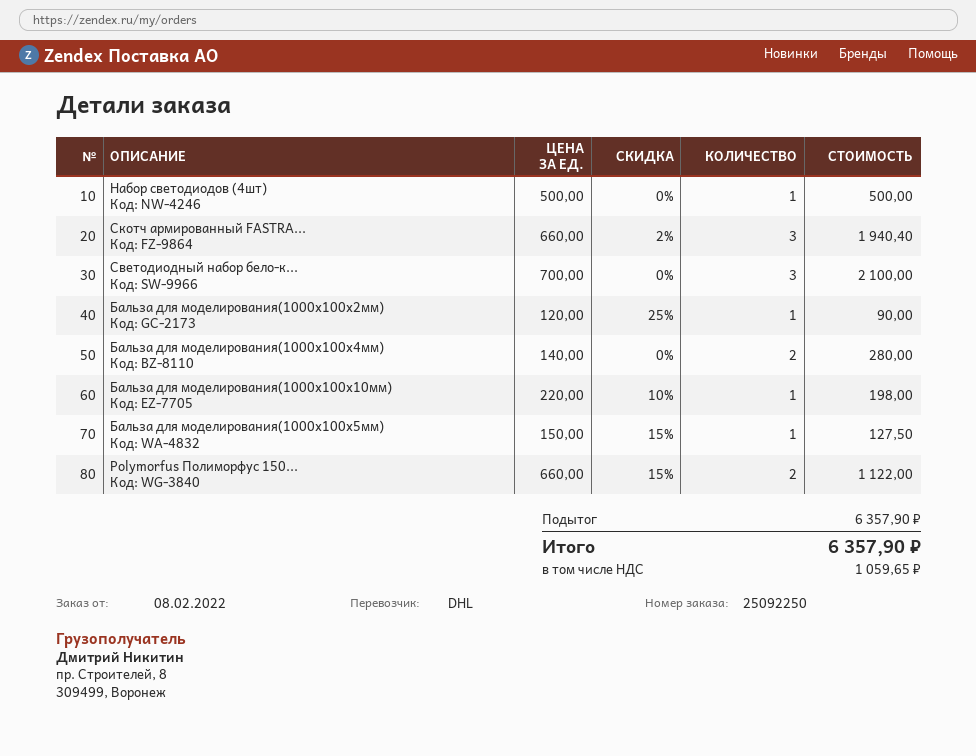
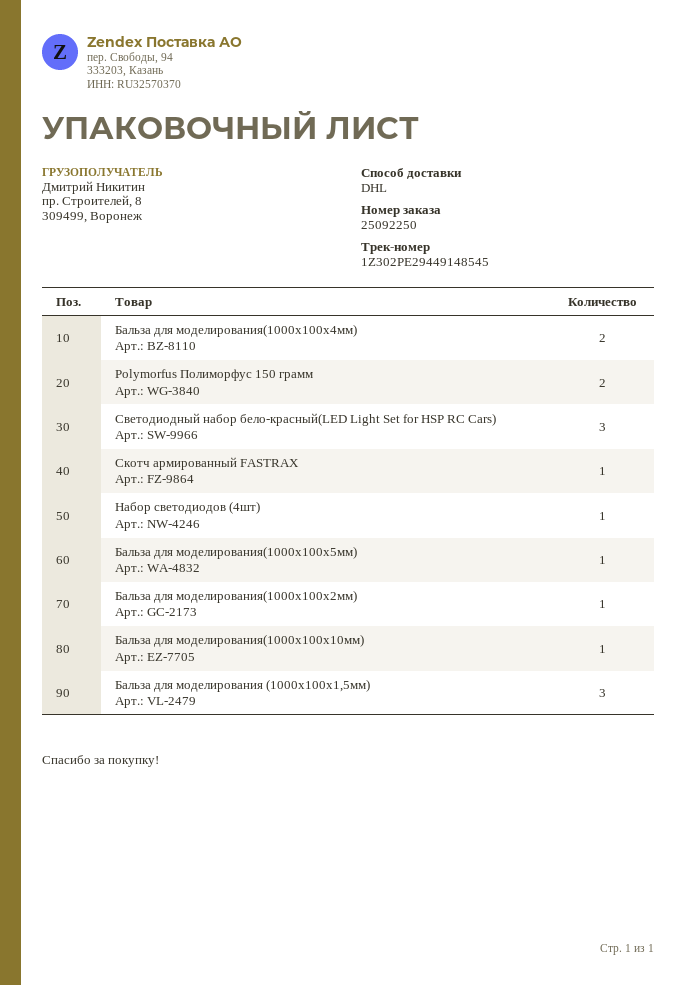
Скотч армированный FASTRA...: 3 -> 1
Бальза для моделирования (1000х100х1,5мм): none -> 3

